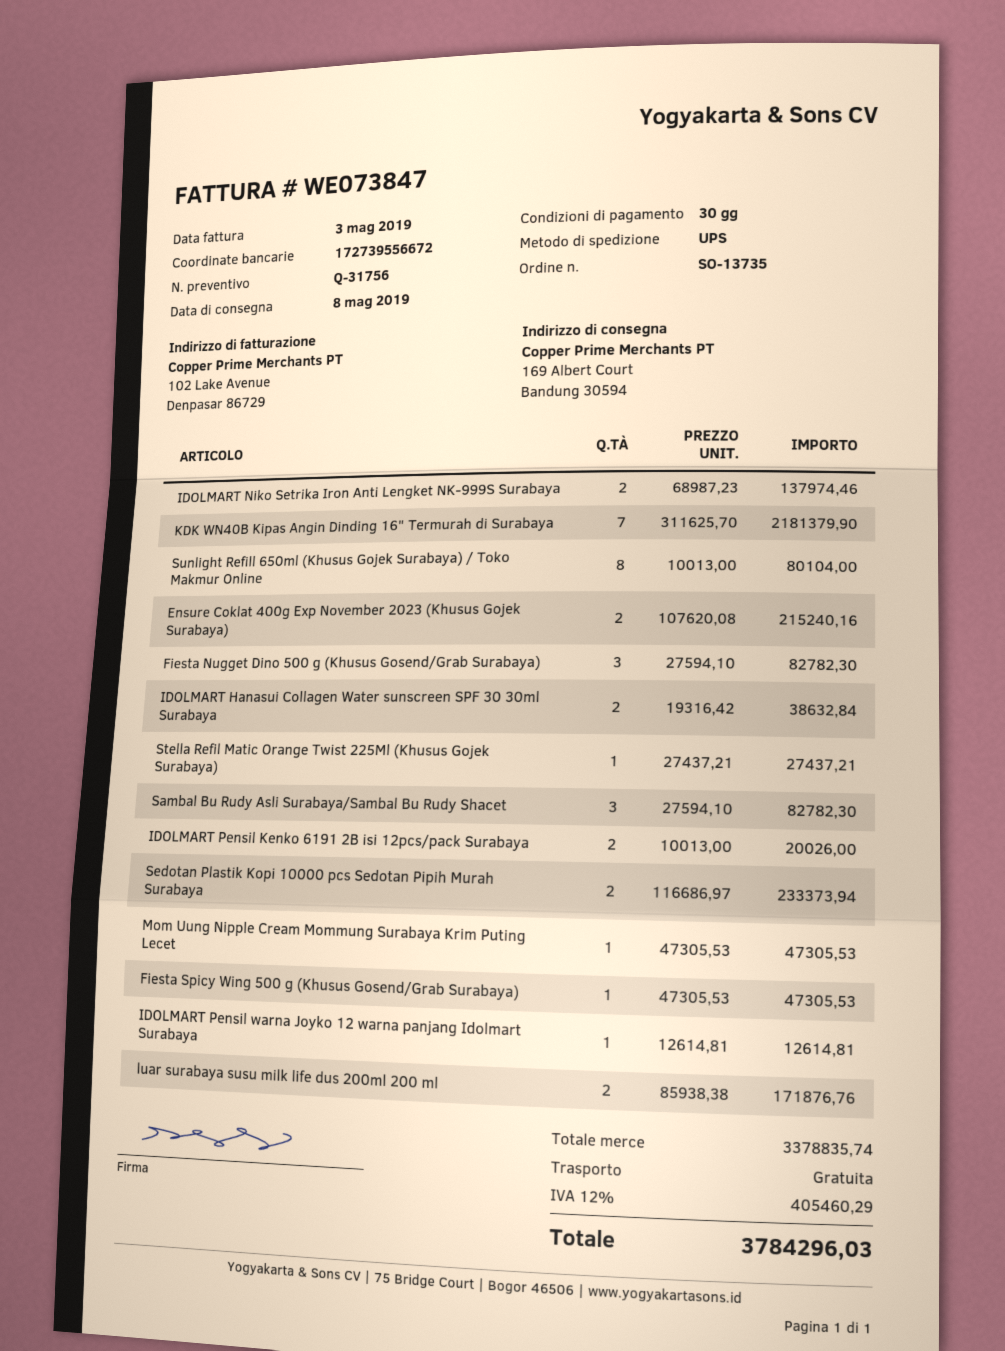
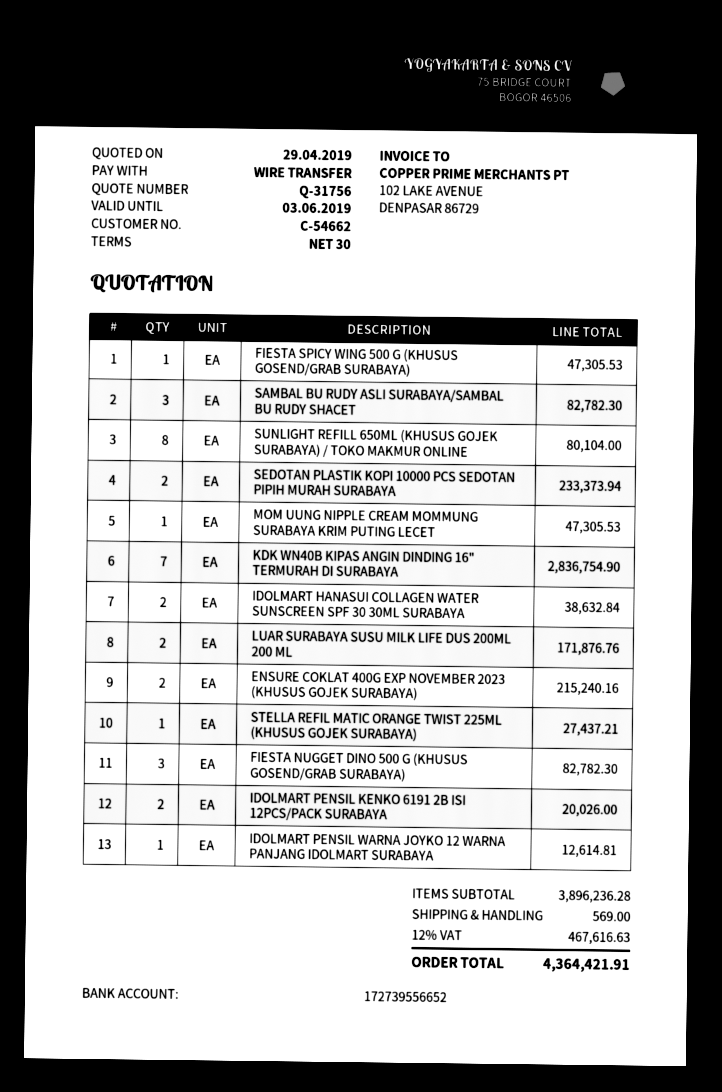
bank account: 172739556672 -> 172739556652
IDOLMART Niko Setrika Iron Anti Lengket NK-999S Surabaya: 2 for 137974.46 -> none
KDK WN40B Kipas Angin Dinding 16" Termurah di Surabaya: 7 for 2181379.90 -> 7 for 2836754.90
subtotal: 3378835.74 -> 3896236.28
shipping: 0.00 -> 569.00
tax: 12% = 405460.29 -> 12% = 467616.63
total: 3784296.03 -> 4364421.91

